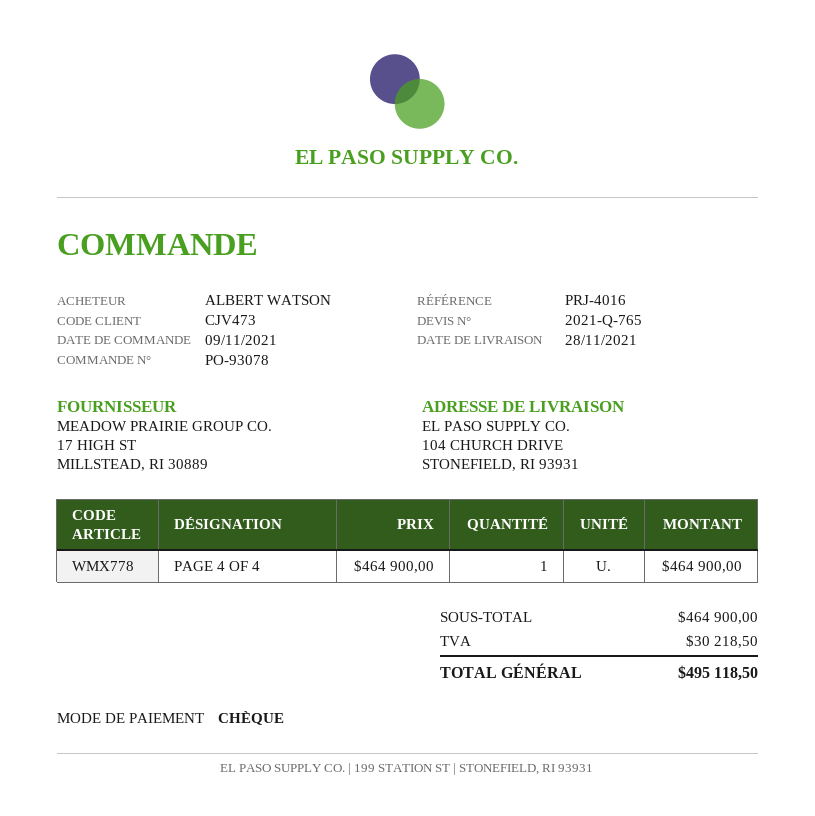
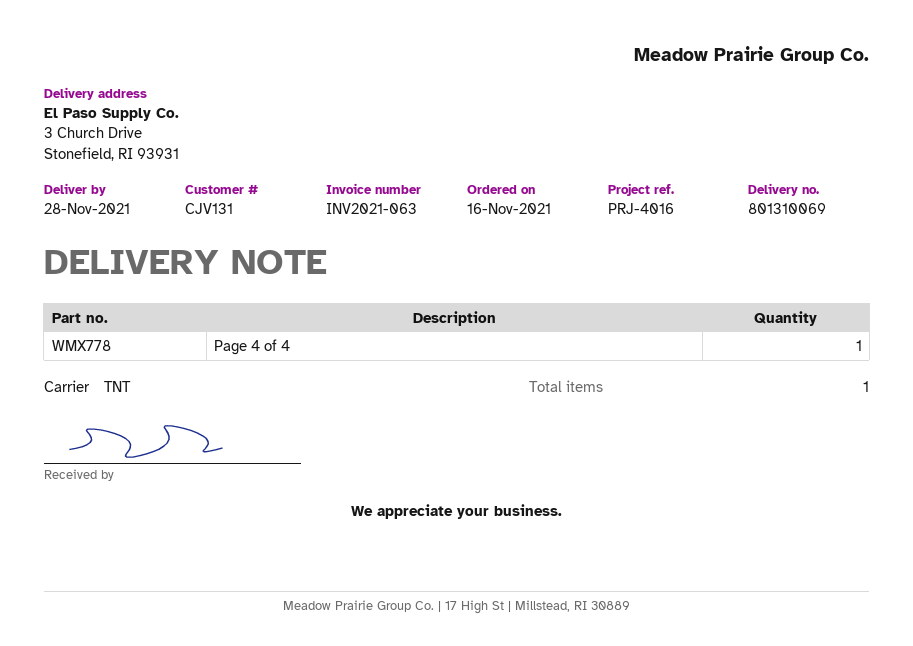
order date: 2021-11-09 -> 2021-11-16
customer number: CJV473 -> CJV131
ship to: 104 CHURCH DRIVE, STONEFIELD, RI 93931 -> 3 Church Drive, Stonefield, RI 93931

